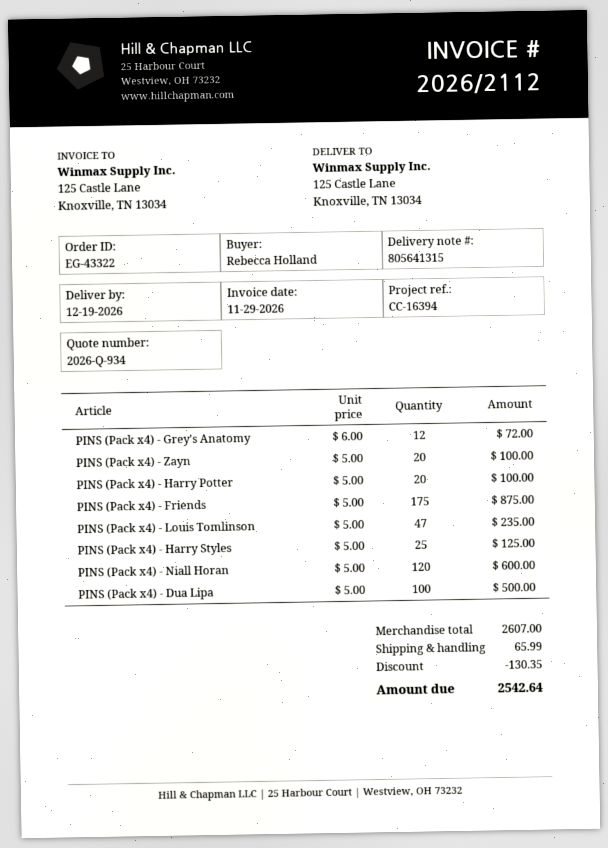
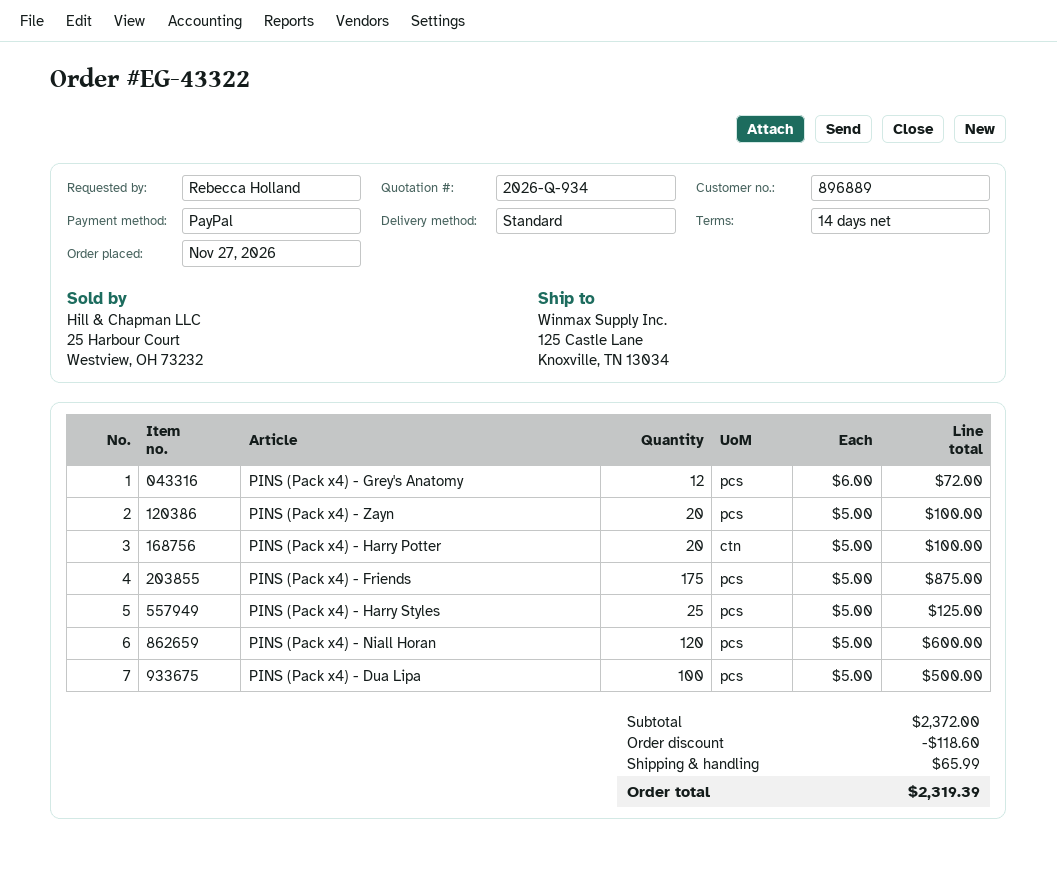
PINS (Pack x4) - Louis Tomlinson: 47 x 5.00 = 235.00 -> none
subtotal: 2607.00 -> 2372.00
discount: 130.35 -> 118.60
total: 2542.64 -> 2319.39

